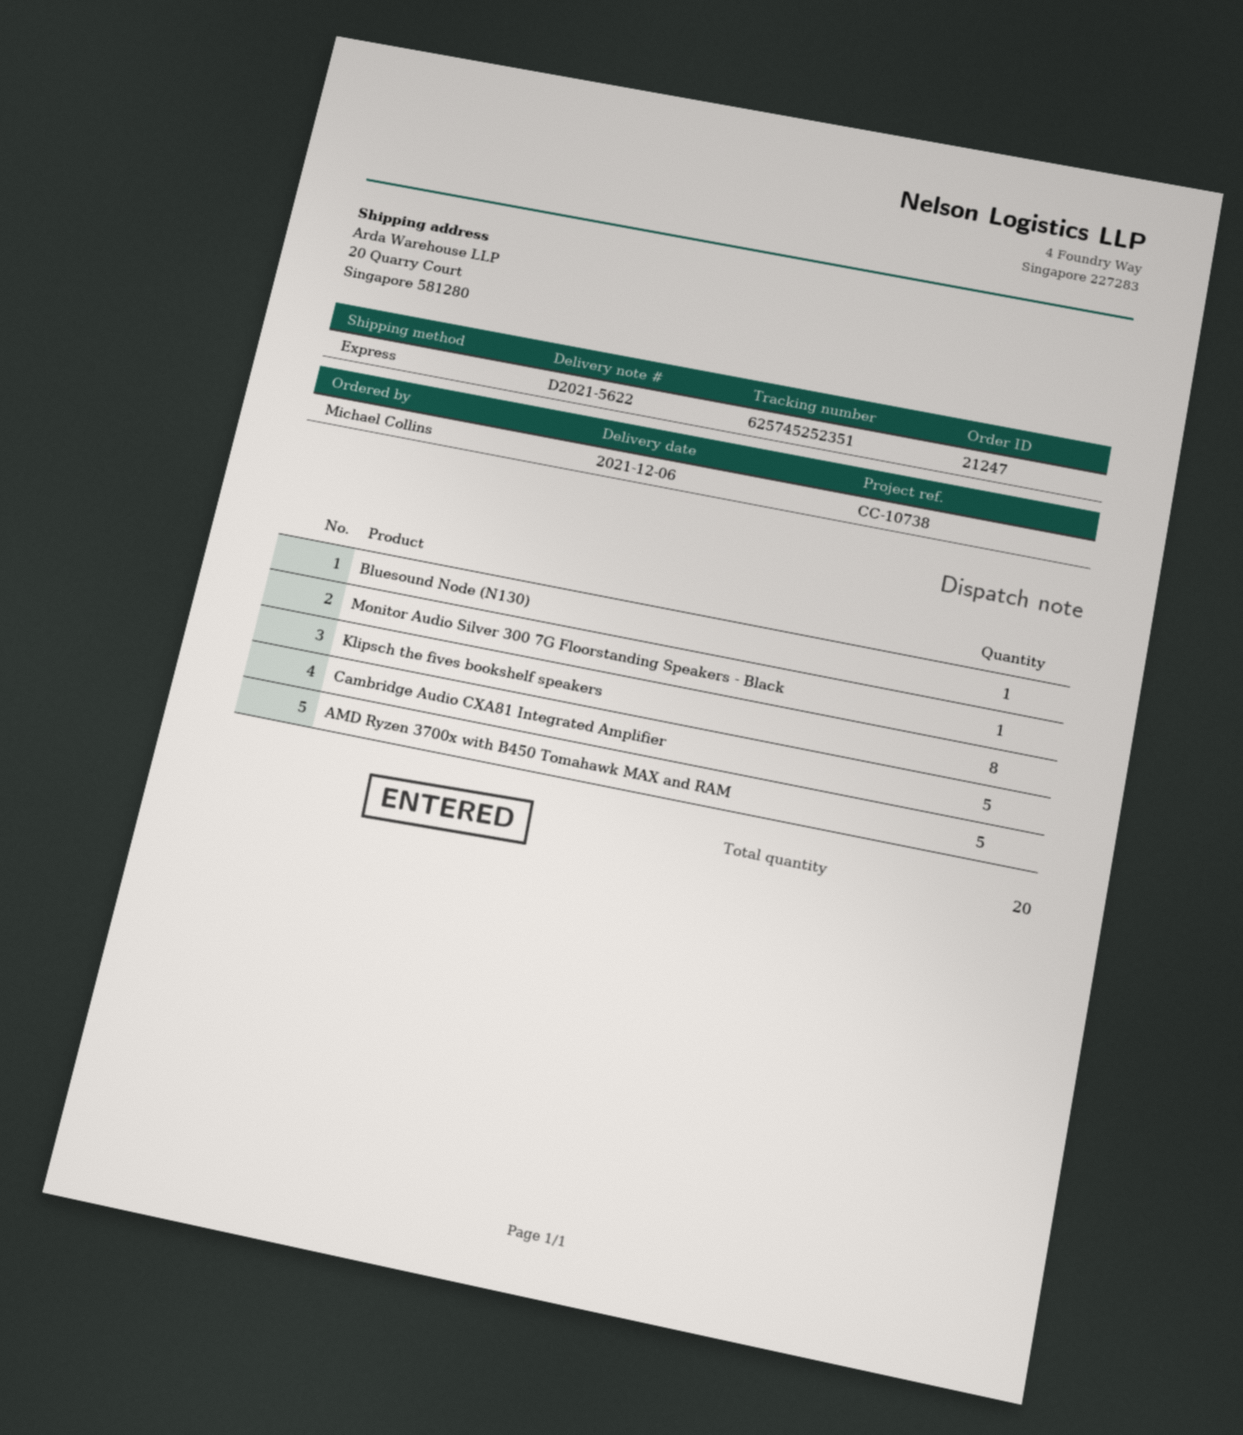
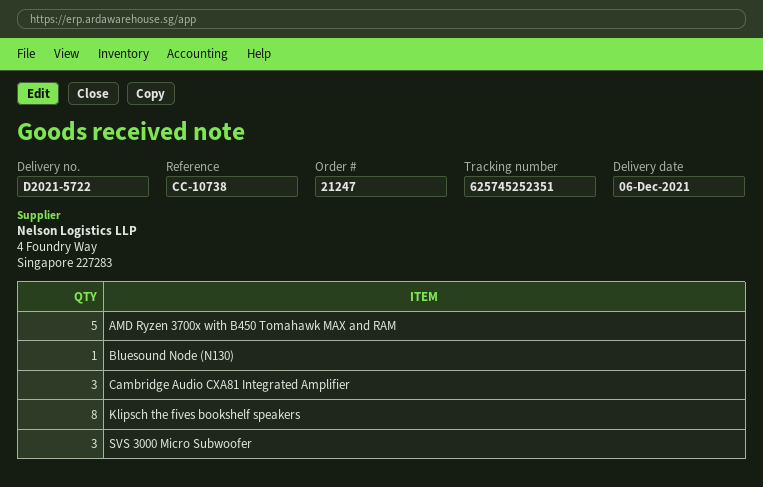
delivery note number: D2021-5622 -> D2021-5722
Monitor Audio Silver 300 7G Floorstanding Speakers - Black: 1 -> none
Cambridge Audio CXA81 Integrated Amplifier: 5 -> 3
SVS 3000 Micro Subwoofer: none -> 3

